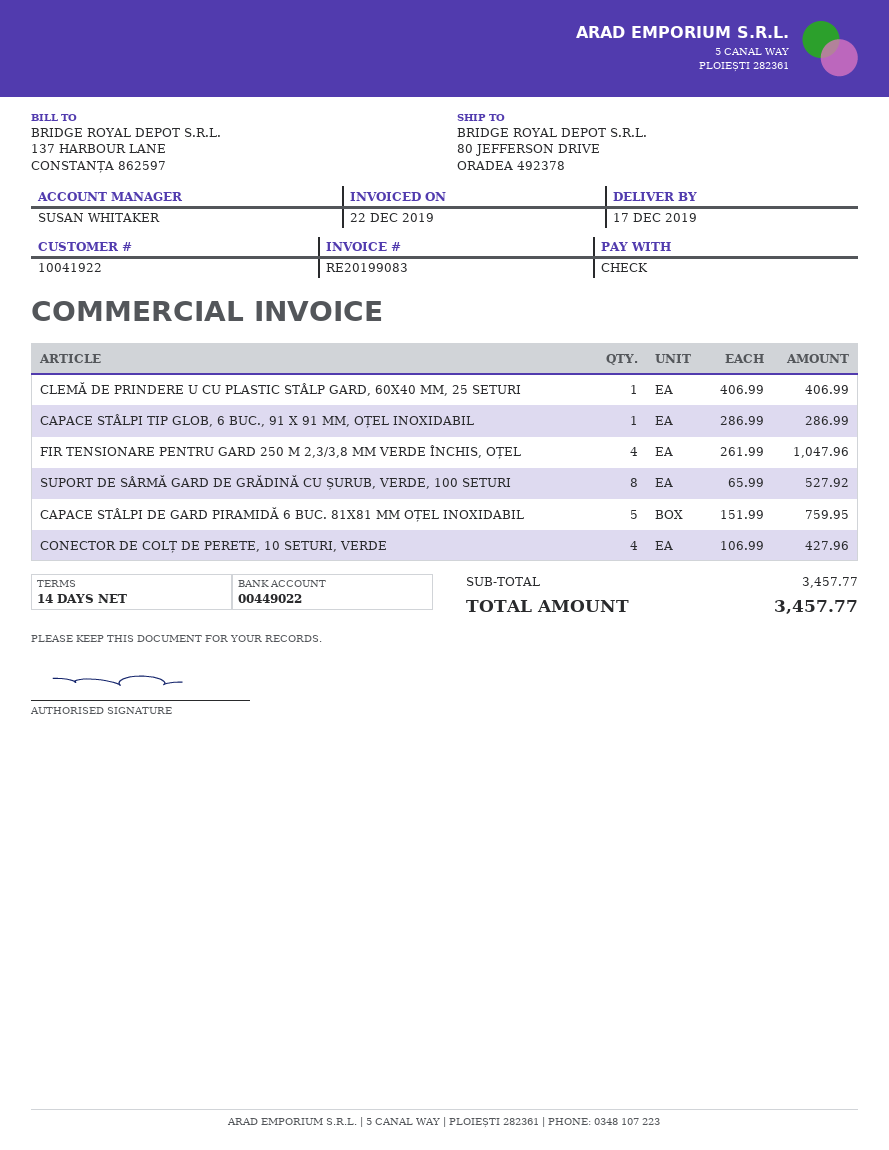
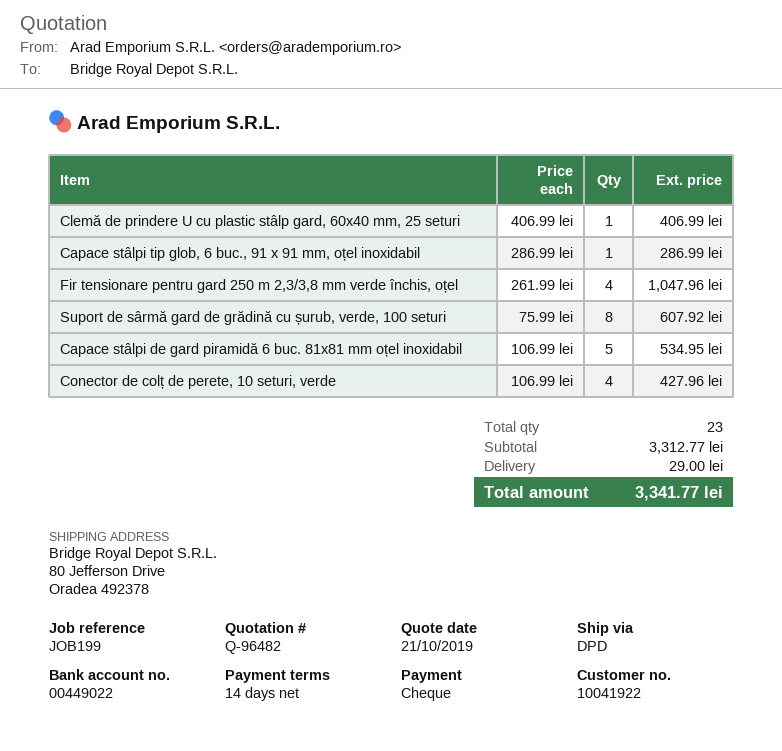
SUPORT DE SÂRMĂ GARD DE GRĂDINĂ CU ȘURUB, VERDE, 100 SETURI: 8 x 65.99 = 527.92 -> 8 x 75.99 = 607.92
CAPACE STÂLPI DE GARD PIRAMIDĂ 6 BUC. 81X81 MM OȚEL INOXIDABIL: 5 x 151.99 = 759.95 -> 5 x 106.99 = 534.95
subtotal: 3457.77 -> 3312.77
shipping: none -> 29.00
total: 3457.77 -> 3341.77

